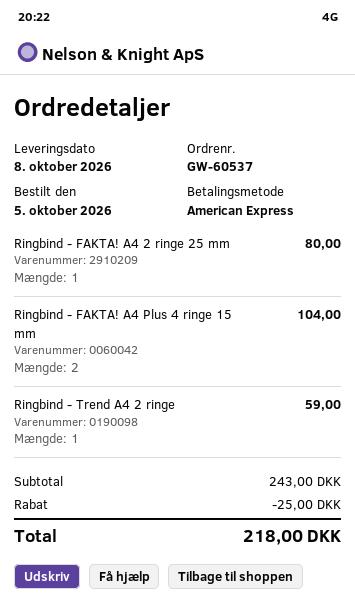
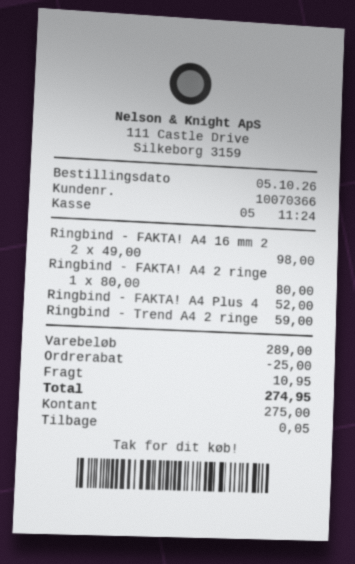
payment method: American Express -> cash
Ringbind - FAKTA! A4 Plus 4 ringe 15 mm: 2 for 104.00 -> 1 for 52.00
Ringbind - FAKTA! A4 16 mm 2: none -> 2 for 98.00
subtotal: 243.00 -> 289.00
shipping: none -> 10.95
total: 218.00 -> 274.95

